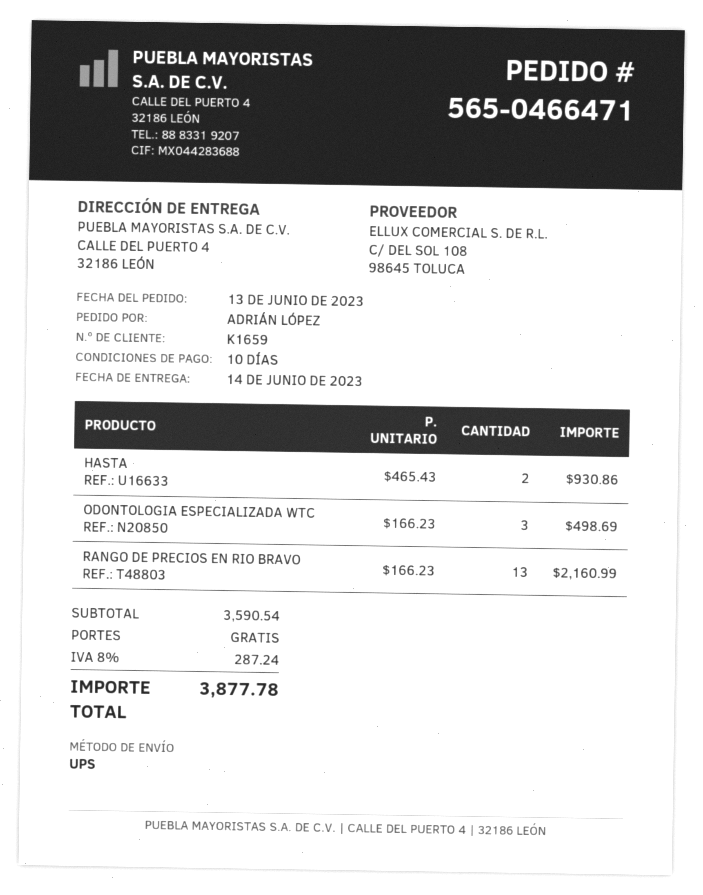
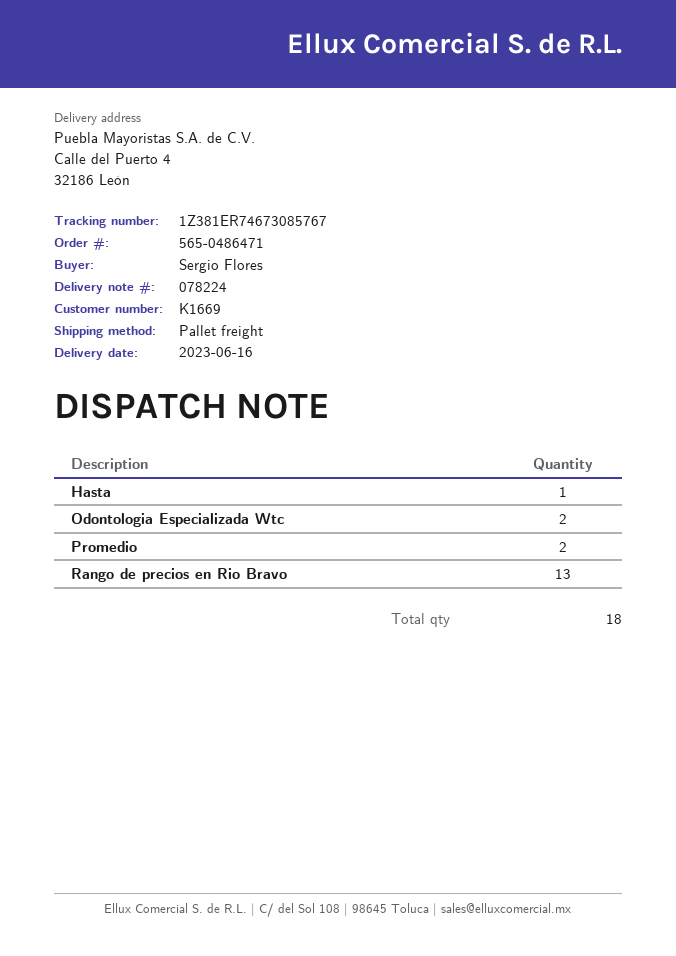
order number: 565-0466471 -> 565-0486471
delivery date: 2023-06-14 -> 2023-06-16
customer number: K1659 -> K1669
ordered by: ADRIÁN LÓPEZ -> Sergio Flores
shipping method: UPS -> pallet freight
HASTA: 2 -> 1
ODONTOLOGIA ESPECIALIZADA WTC: 3 -> 2
Promedio: none -> 2

